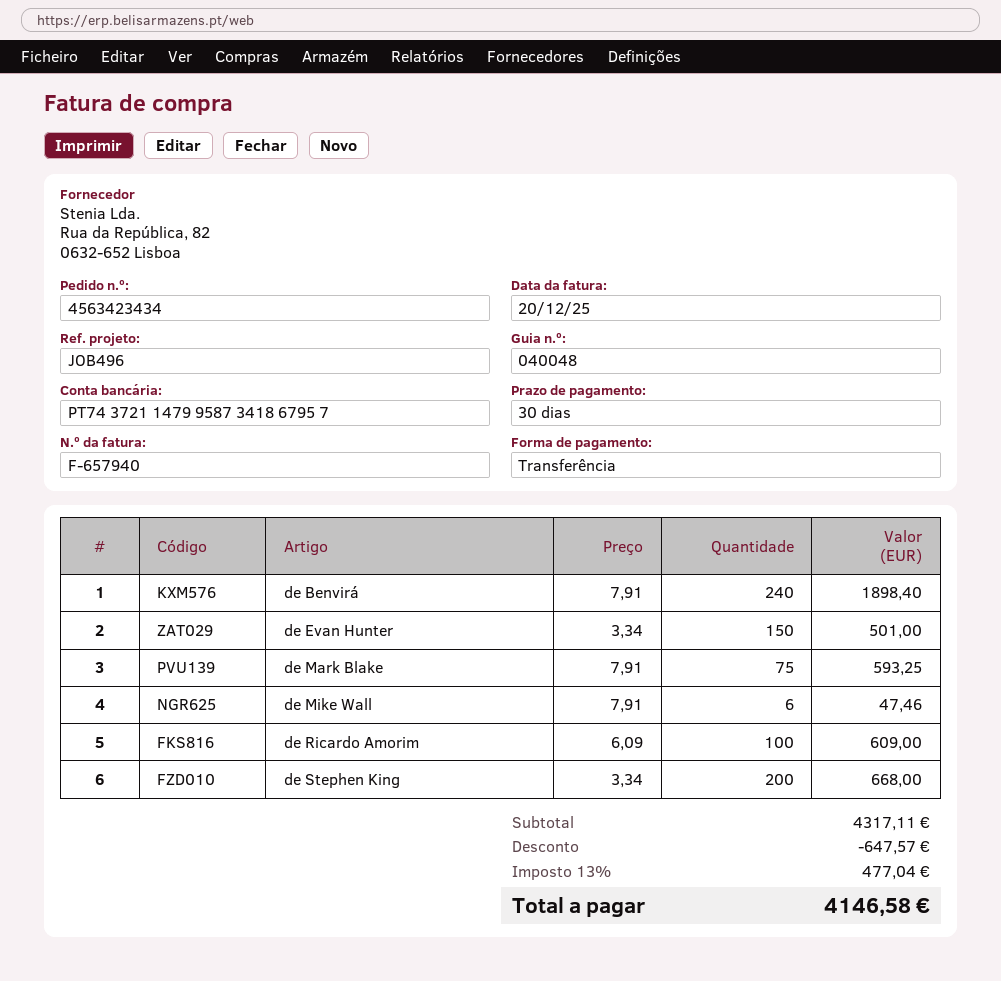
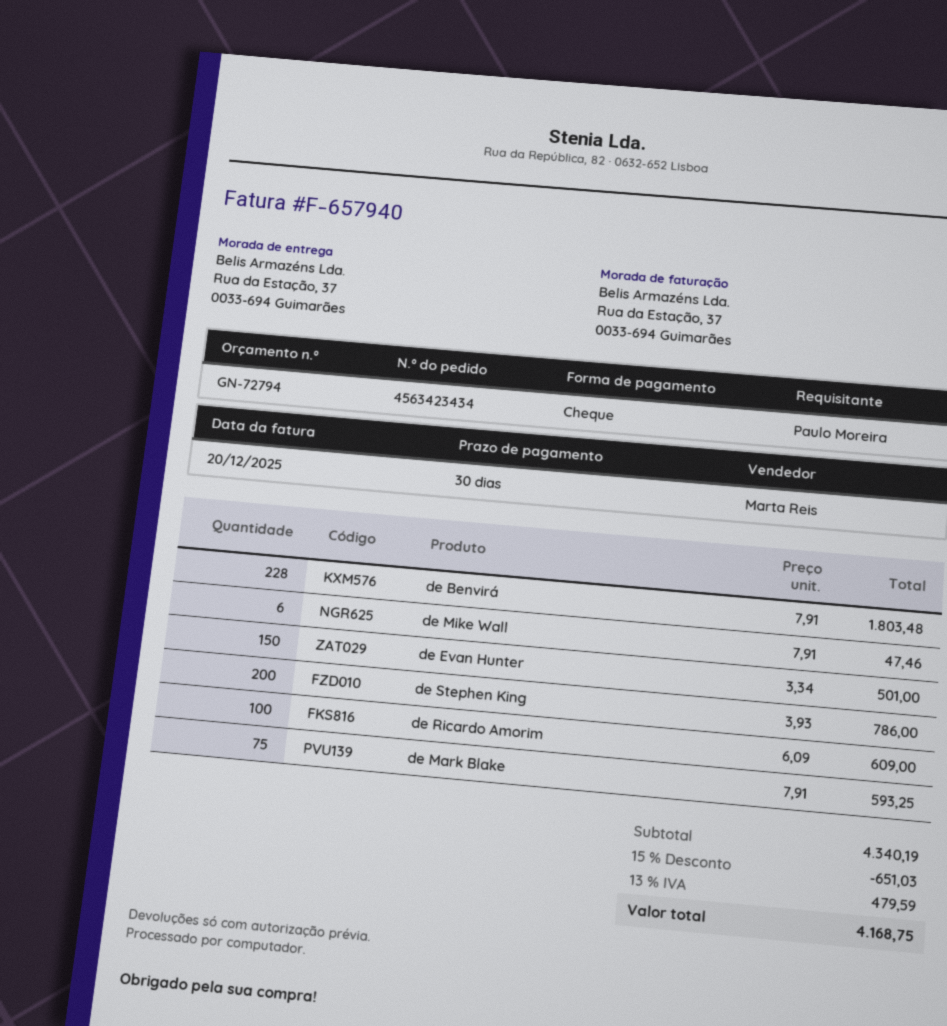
payment method: bank transfer -> cheque
de Benvirá: 240 x 7.91 = 1898.40 -> 228 x 7.91 = 1803.48
de Stephen King: 200 x 3.34 = 668.00 -> 200 x 3.93 = 786.00
subtotal: 4317.11 -> 4340.19
discount: 647.57 -> 651.03
tax: 13% = 477.04 -> 13% = 479.59
total: 4146.58 -> 4168.75

